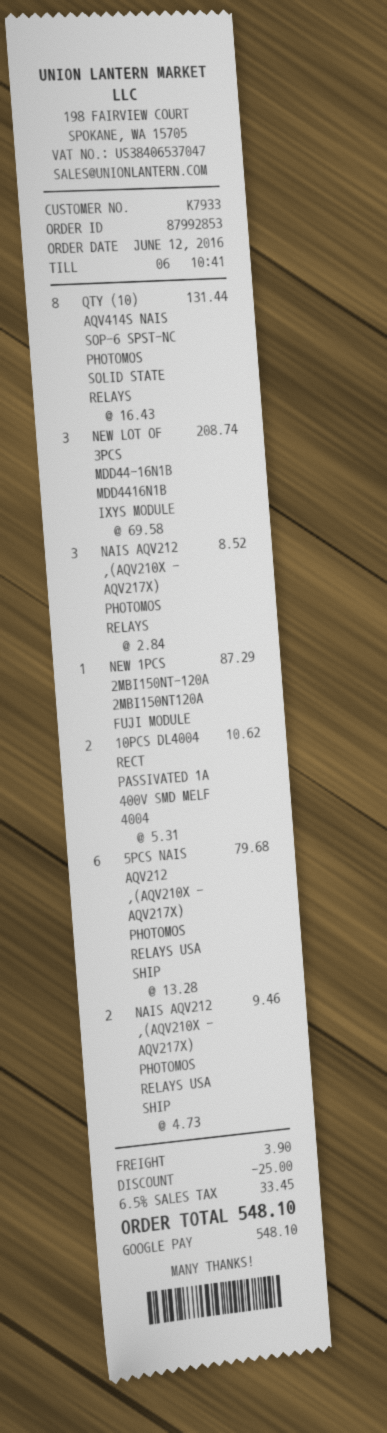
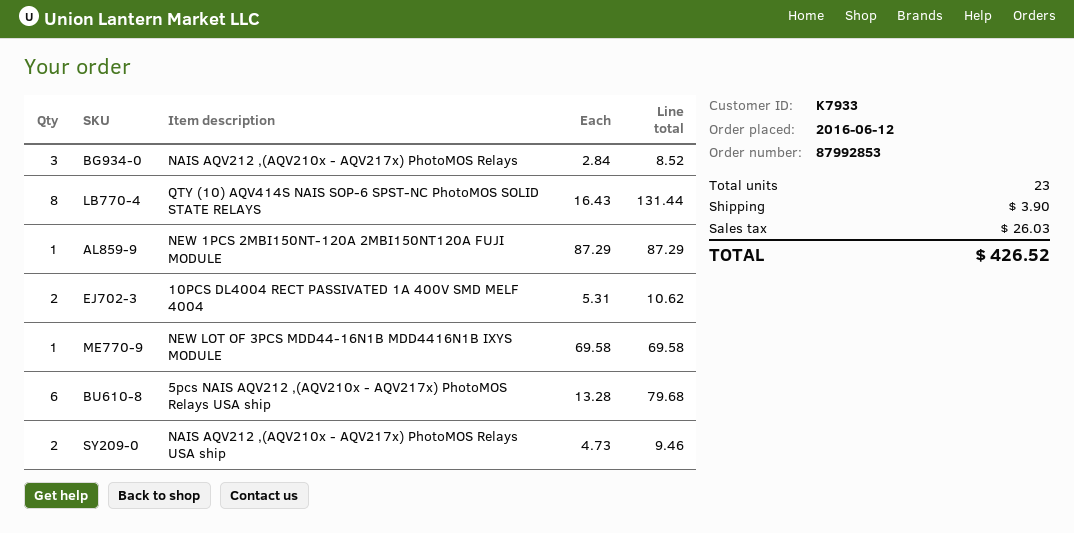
NEW LOT OF 3PCS MDD44-16N1B MDD4416N1B IXYS MODULE: 3 x 69.58 = 208.74 -> 1 x 69.58 = 69.58
discount: 25.00 -> none
tax: 33.45 -> 26.03
total: 548.10 -> 426.52

